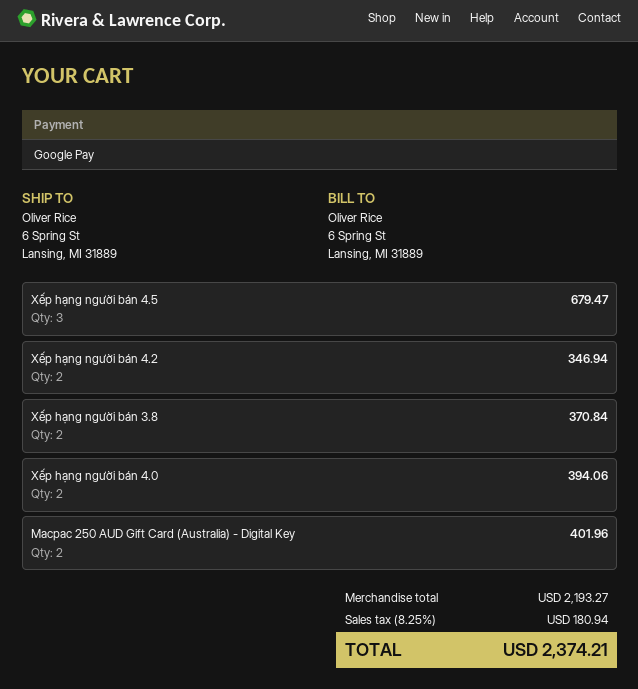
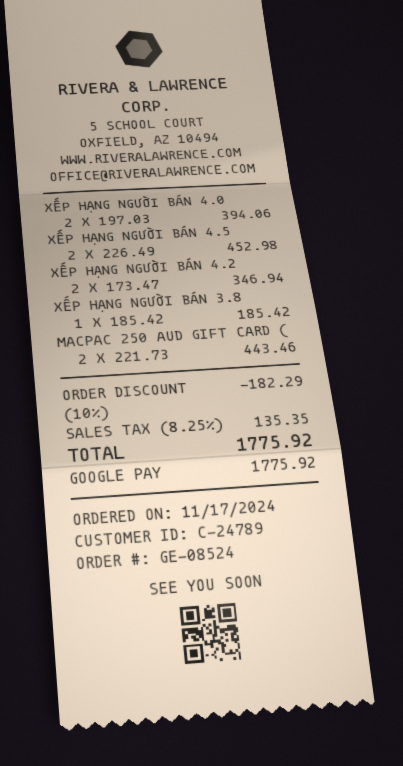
Xếp hạng người bán 4.5: 3 for 679.47 -> 2 for 452.98
Xếp hạng người bán 3.8: 2 for 370.84 -> 1 for 185.42
Macpac 250 AUD Gift Card (Australia) - Digital Key: 2 for 401.96 -> 2 for 443.46
discount: none -> 10% = 182.29
tax: 8.25% = 180.94 -> 8.25% = 135.35
total: 2374.21 -> 1775.92

